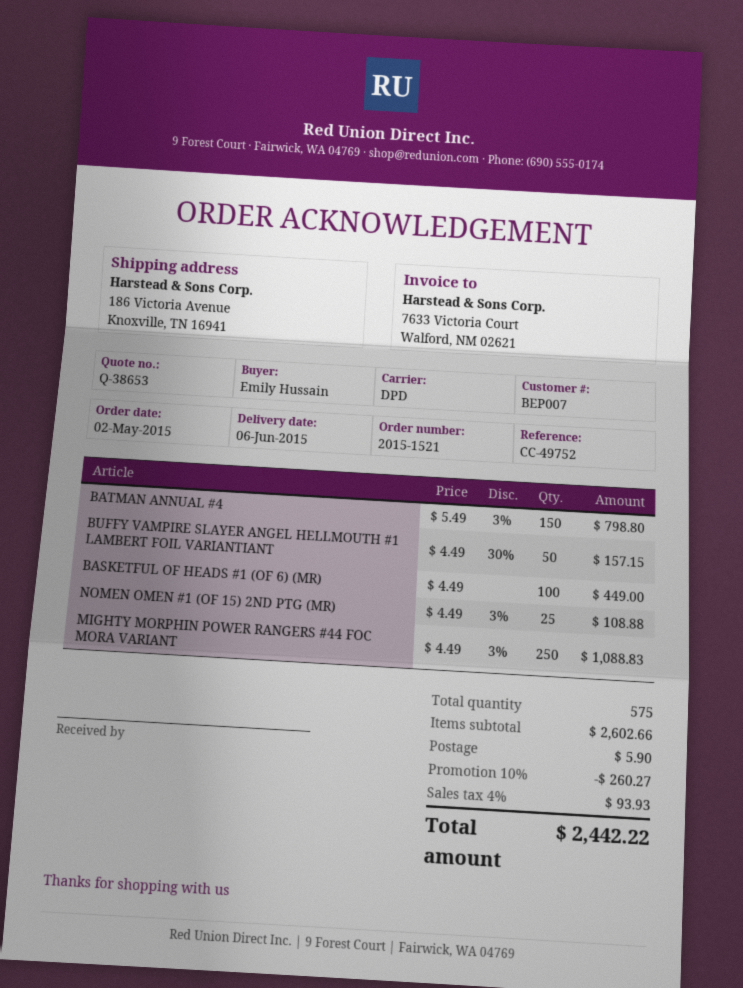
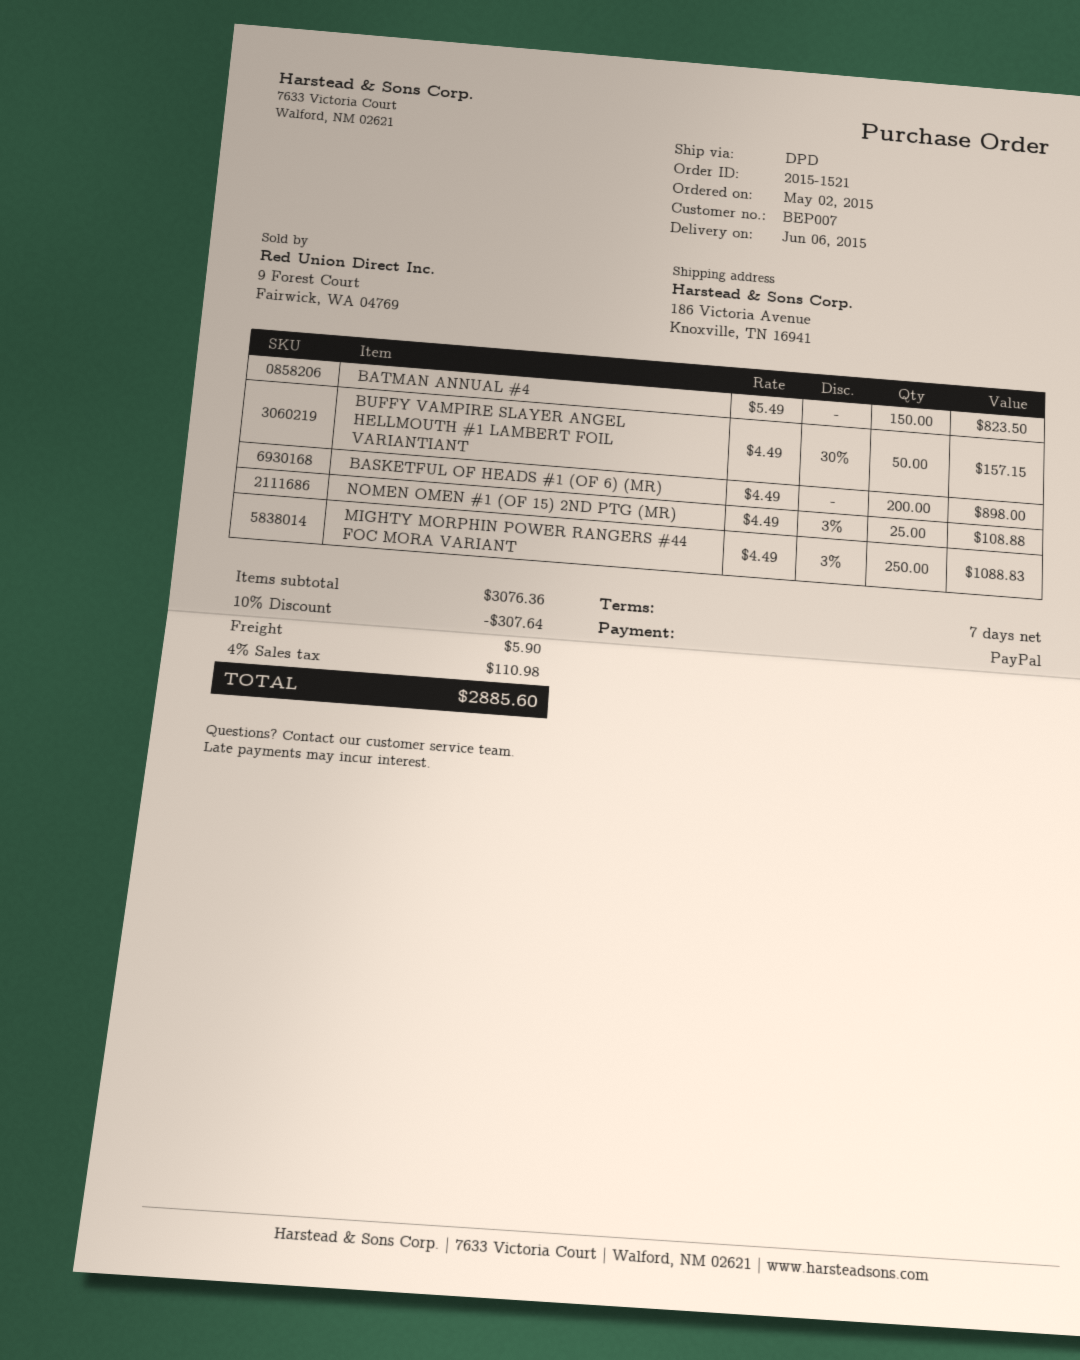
BATMAN ANNUAL #4: 150 x 5.49 - 3% = 798.80 -> 150 x 5.49 = 823.50
BASKETFUL OF HEADS #1 (OF 6) (MR): 100 x 4.49 = 449.00 -> 200 x 4.49 = 898.00
subtotal: 2602.66 -> 3076.36
discount: 10% = 260.27 -> 10% = 307.64
tax: 4% = 93.93 -> 4% = 110.98
total: 2442.22 -> 2885.60

